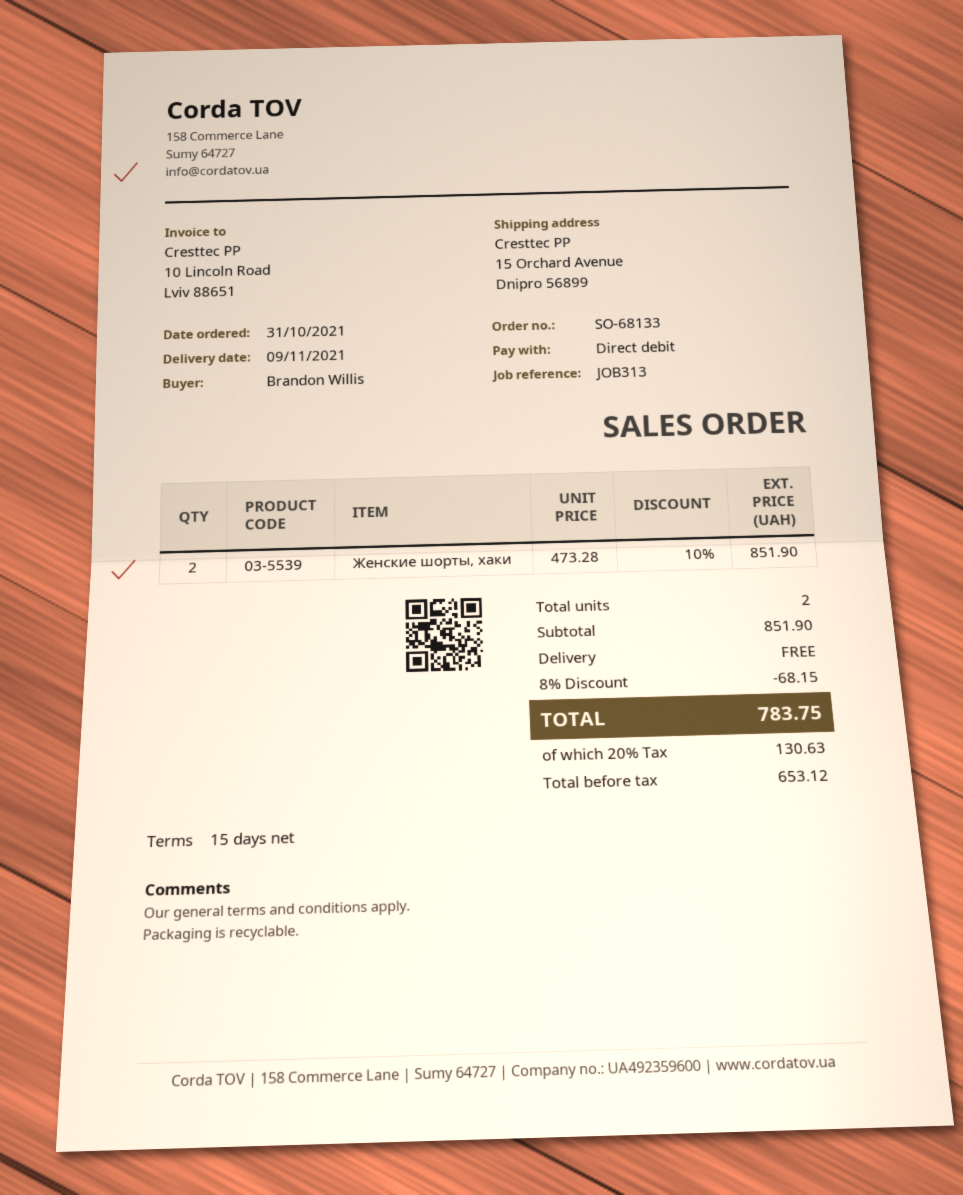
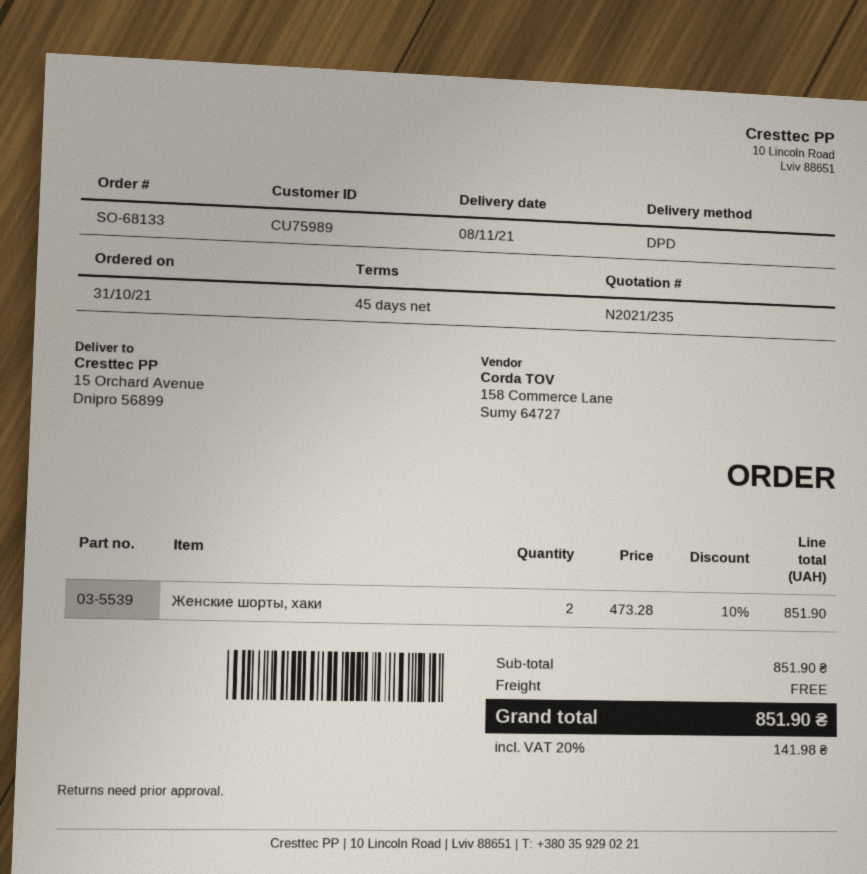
delivery date: 2021-11-09 -> 2021-11-08
payment terms: 15 days -> 45 days
discount: 8% = 68.15 -> none
tax: 20% = 130.63 -> 20% = 141.98
total: 783.75 -> 851.90

